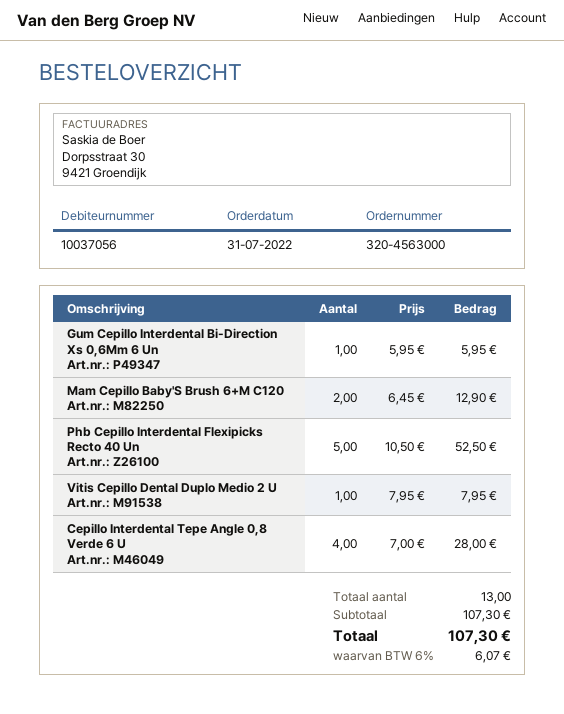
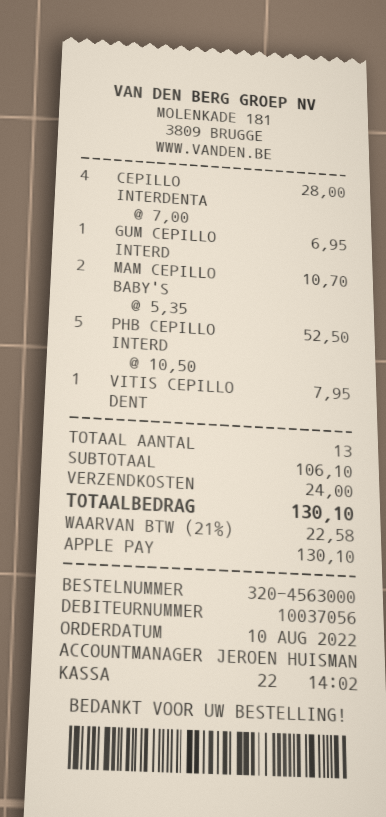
order date: 2022-07-31 -> 2022-08-10
Gum Cepillo Interdental Bi-Direction Xs 0,6Mm 6 Un: 1 x 5.95 = 5.95 -> 1 x 6.95 = 6.95
Mam Cepillo Baby'S Brush 6+M C120: 2 x 6.45 = 12.90 -> 2 x 5.35 = 10.70
subtotal: 107.30 -> 106.10
shipping: none -> 24.00
tax: 6% = 6.07 -> 21% = 22.58
total: 107.30 -> 130.10

